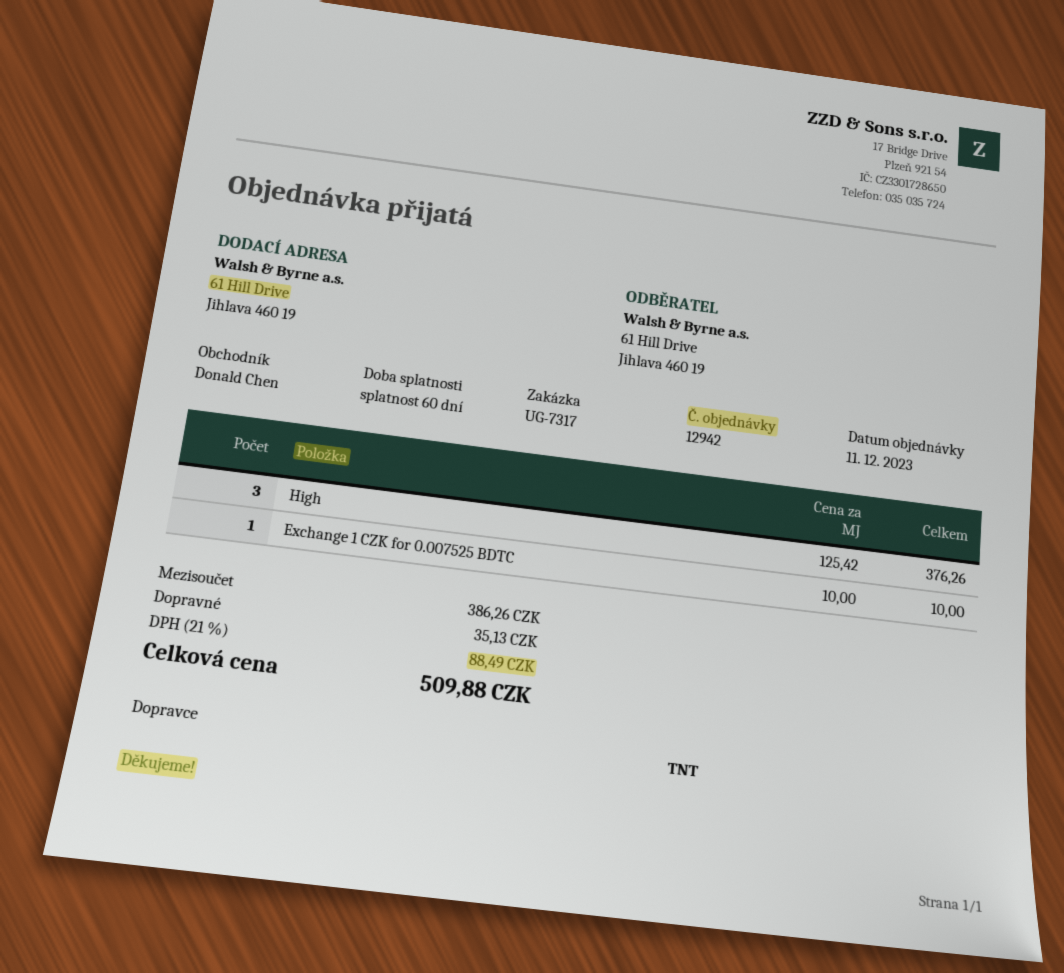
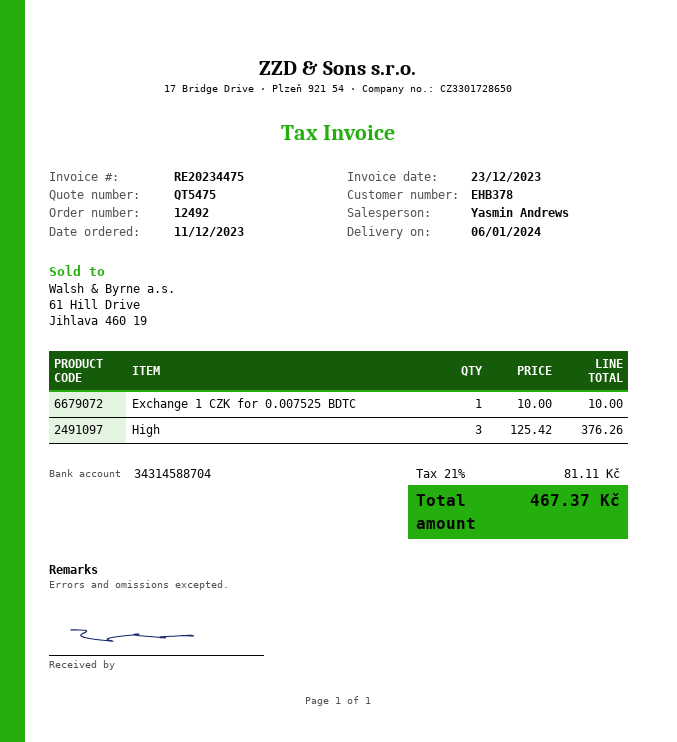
order number: 12942 -> 12492
sales rep: Donald Chen -> Yasmin Andrews
shipping: 35.13 -> none
tax: 21% = 88.49 -> 21% = 81.11
total: 509.88 -> 467.37

